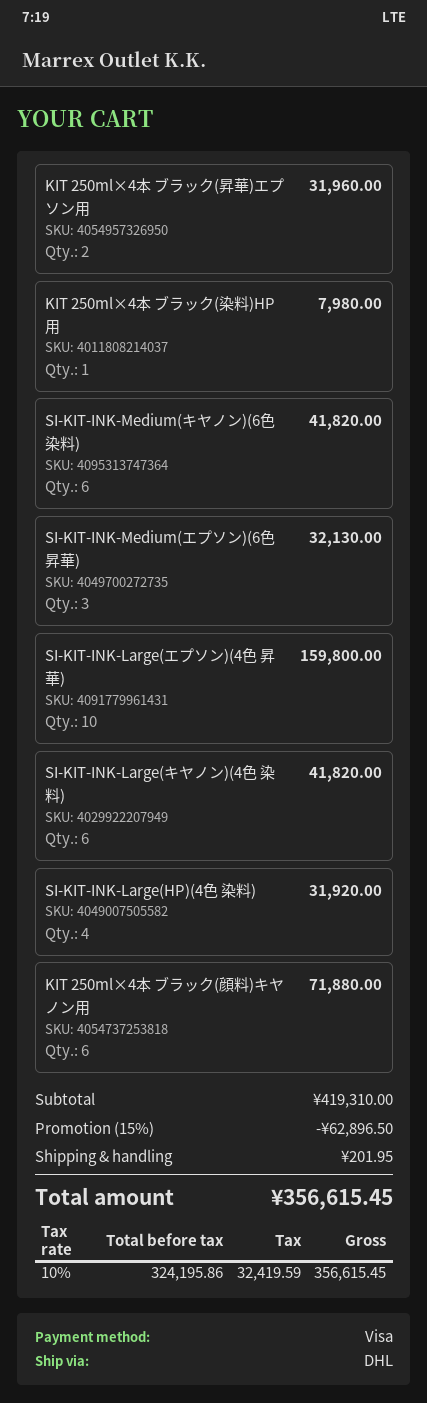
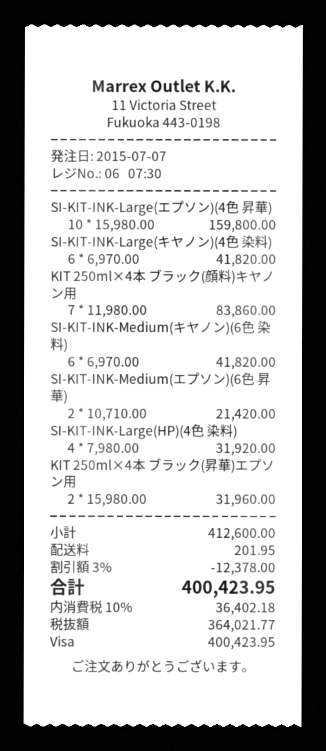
KIT 250ml×4本 ブラック(染料)HP用: 1 for 7980.00 -> none
SI-KIT-INK-Medium(エプソン)(6色 昇華): 3 for 32130.00 -> 2 for 21420.00
KIT 250ml×4本 ブラック(顔料)キヤノン用: 6 for 71880.00 -> 7 for 83860.00
subtotal: 419310.00 -> 412600.00
discount: 15% = 62896.50 -> 3% = 12378.00
net: 324195.86 -> 364021.77
tax: 10% = 32419.59 -> 10% = 36402.18
total: 356615.45 -> 400423.95

